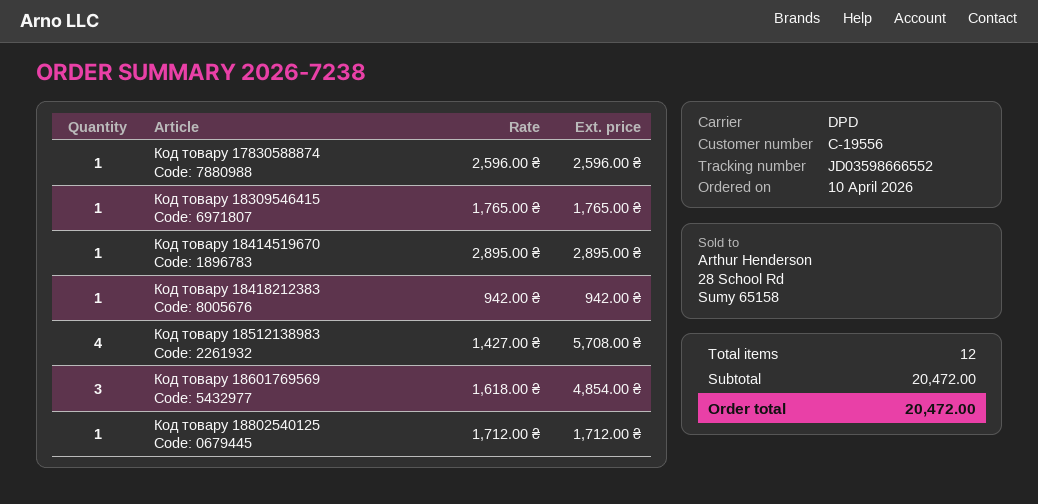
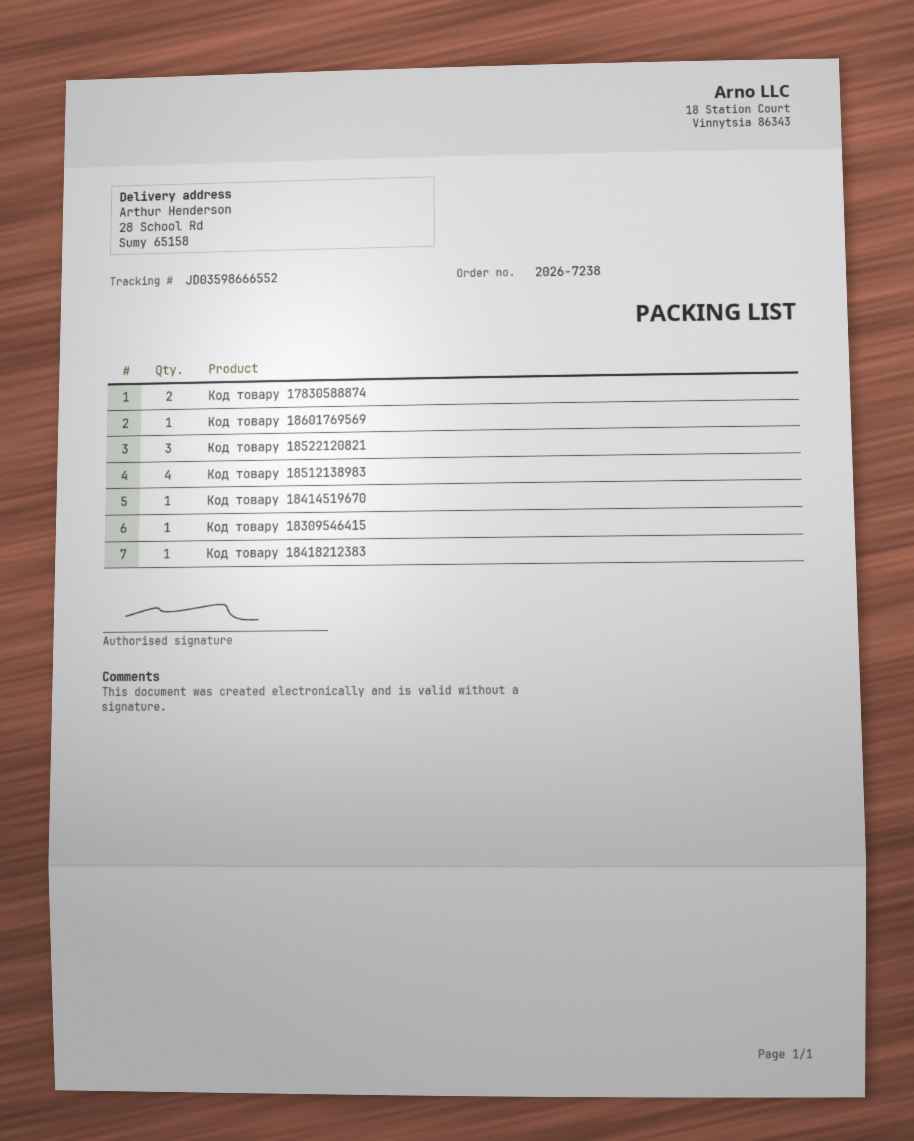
Код товару 17830588874: 1 -> 2
Код товару 18601769569: 3 -> 1
Код товару 18802540125: 1 -> none
Код товару 18522120821: none -> 3

